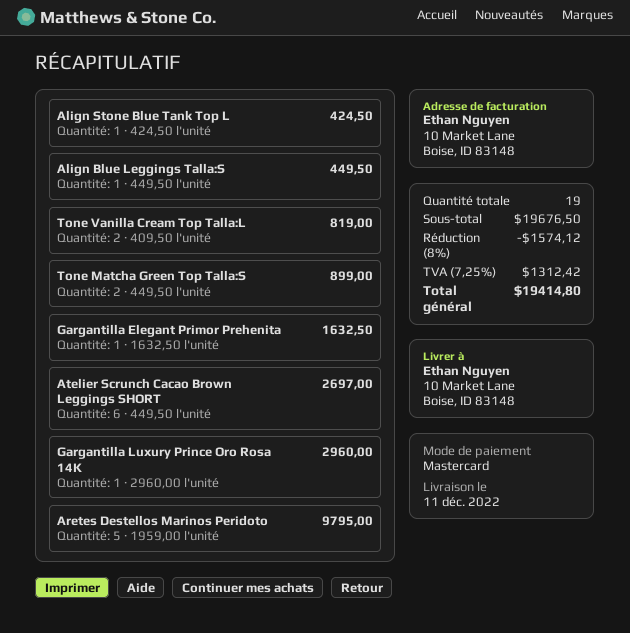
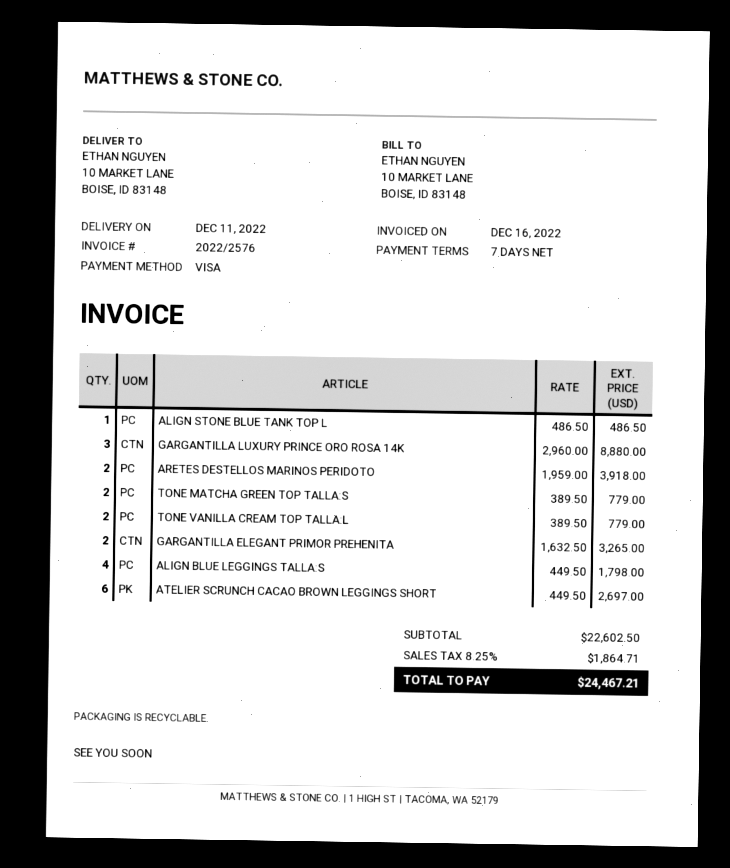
payment method: Mastercard -> Visa
Align Stone Blue Tank Top L: 1 x 424.50 = 424.50 -> 1 x 486.50 = 486.50
Align Blue Leggings Talla:S: 1 x 449.50 = 449.50 -> 4 x 449.50 = 1798.00
Tone Vanilla Cream Top Talla:L: 2 x 409.50 = 819.00 -> 2 x 389.50 = 779.00
Tone Matcha Green Top Talla:S: 2 x 449.50 = 899.00 -> 2 x 389.50 = 779.00
Gargantilla Elegant Primor Prehenita: 1 x 1632.50 = 1632.50 -> 2 x 1632.50 = 3265.00
Gargantilla Luxury Prince Oro Rosa 14K: 1 x 2960.00 = 2960.00 -> 3 x 2960.00 = 8880.00
Aretes Destellos Marinos Peridoto: 5 x 1959.00 = 9795.00 -> 2 x 1959.00 = 3918.00
subtotal: 19676.50 -> 22602.50
discount: 8% = 1574.12 -> none
tax: 7.25% = 1312.42 -> 8.25% = 1864.71
total: 19414.80 -> 24467.21

